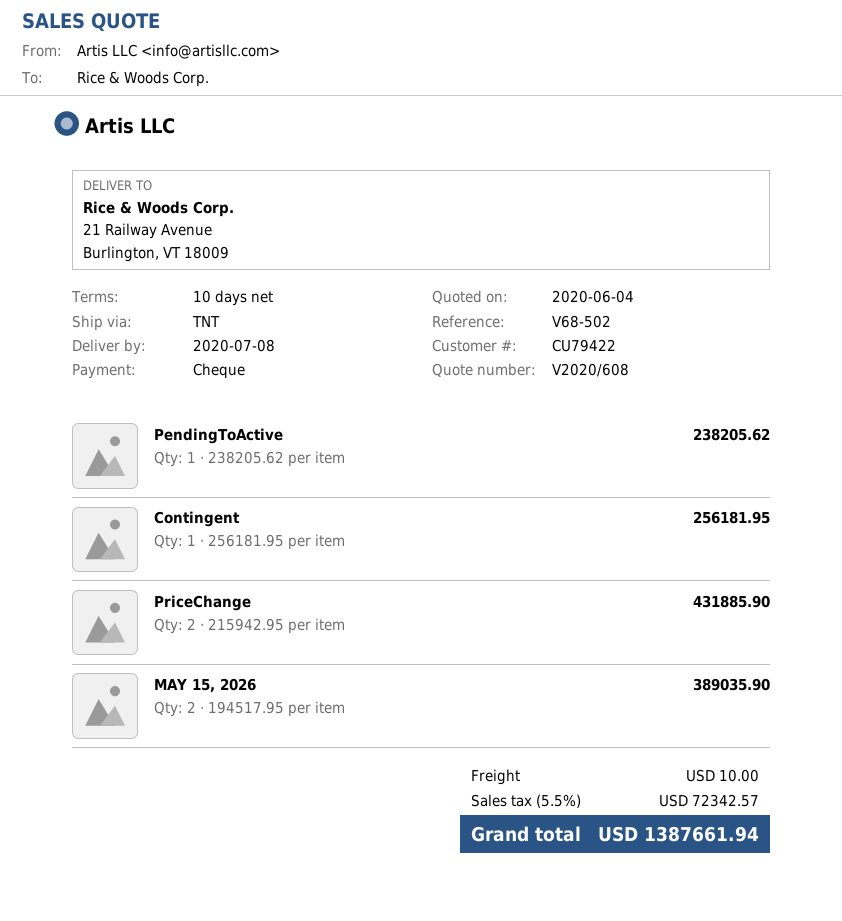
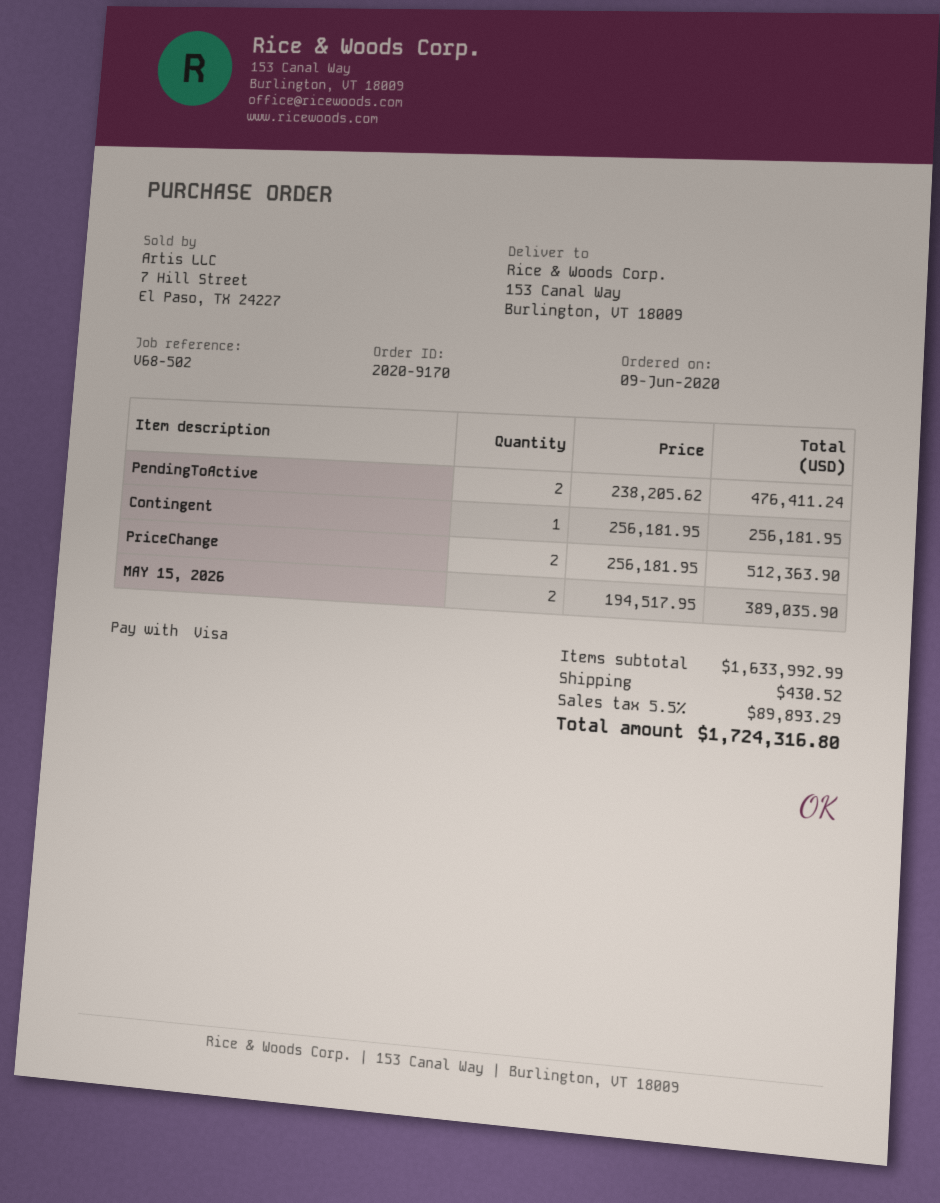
payment method: cheque -> Visa
ship to: 21 Railway Avenue, Burlington, VT 18009 -> 153 Canal Way, Burlington, VT 18009
PendingToActive: 1 x 238205.62 = 238205.62 -> 2 x 238205.62 = 476411.24
PriceChange: 2 x 215942.95 = 431885.90 -> 2 x 256181.95 = 512363.90
shipping: 10.00 -> 430.52
tax: 5.5% = 72342.57 -> 5.5% = 89893.29
total: 1387661.94 -> 1724316.80

